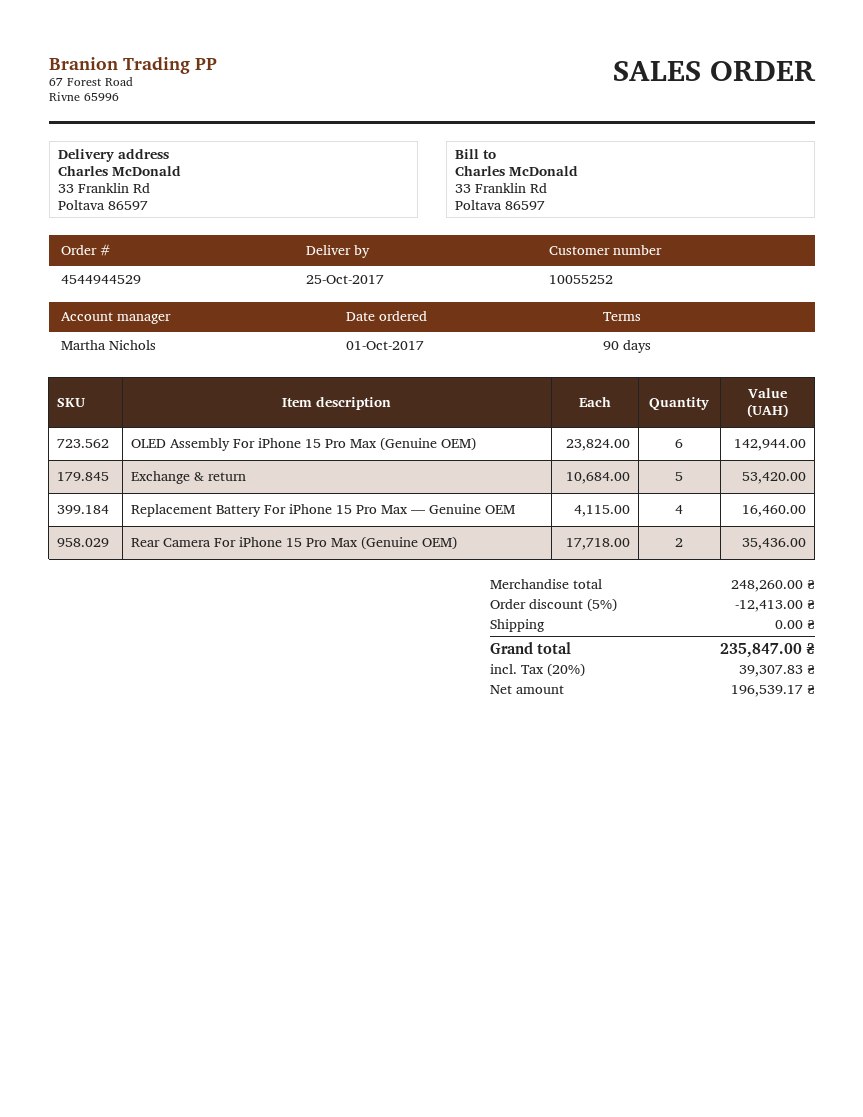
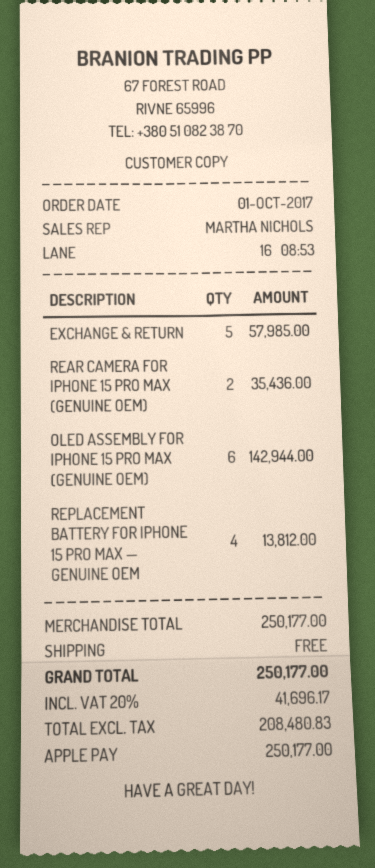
Exchange & return: 5 for 53420.00 -> 5 for 57985.00
Replacement Battery For iPhone 15 Pro Max — Genuine OEM: 4 for 16460.00 -> 4 for 13812.00
subtotal: 248260.00 -> 250177.00
discount: 5% = 12413.00 -> none
net: 196539.17 -> 208480.83
tax: 20% = 39307.83 -> 20% = 41696.17
total: 235847.00 -> 250177.00

